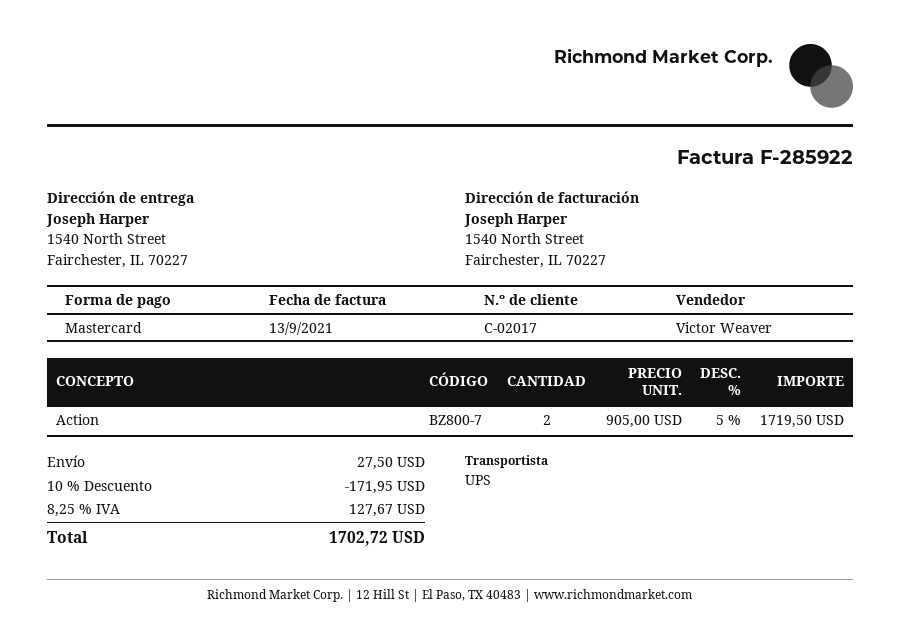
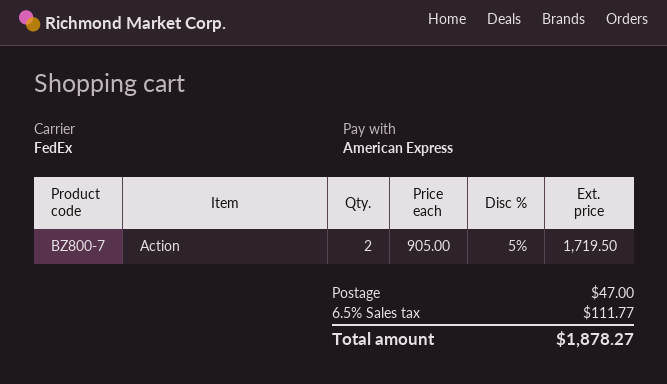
payment method: Mastercard -> American Express
shipping method: UPS -> FedEx
discount: 10% = 171.95 -> none
shipping: 27.50 -> 47.00
tax: 8.25% = 127.67 -> 6.5% = 111.77
total: 1702.72 -> 1878.27

